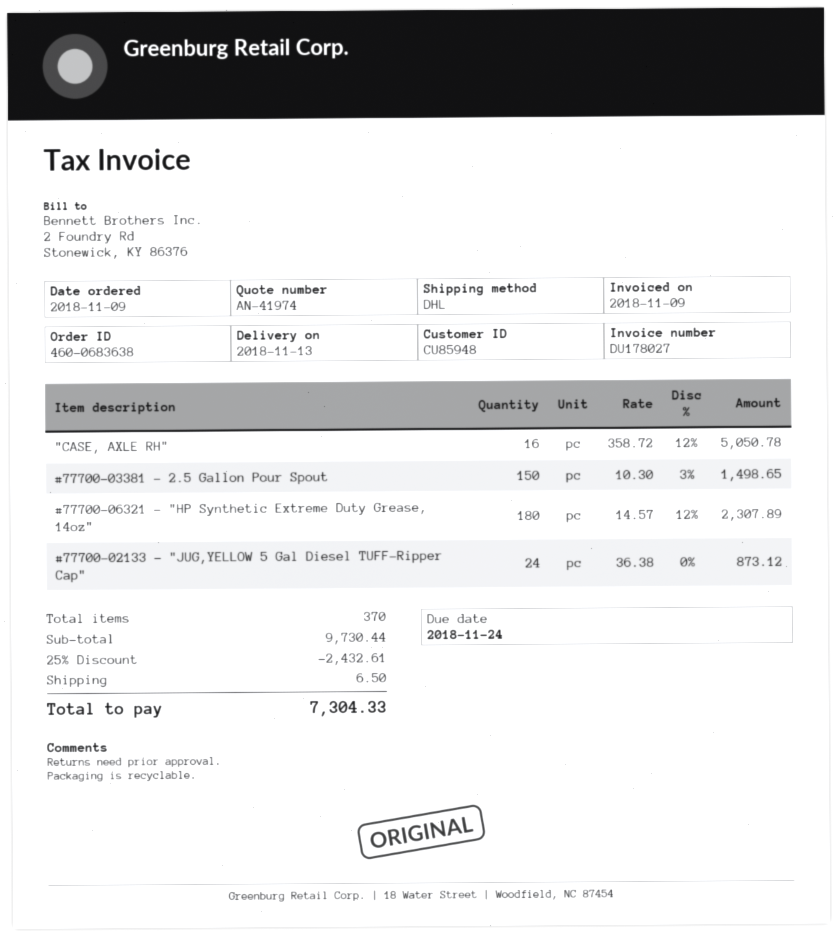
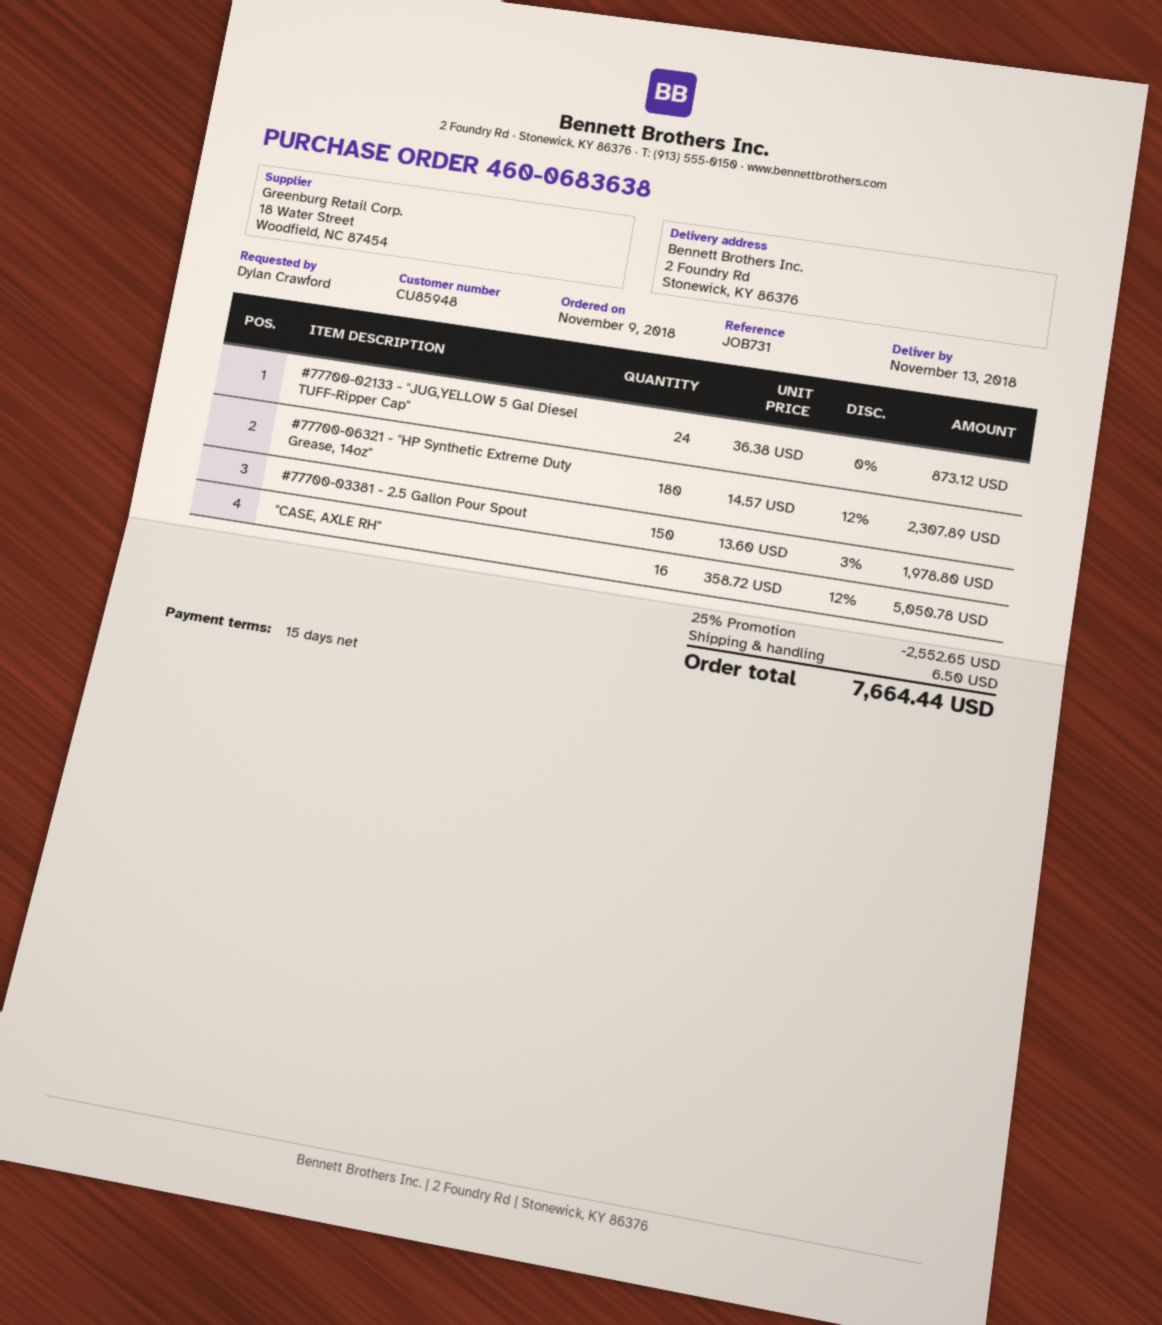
#77700-03381 - 2.5 Gallon Pour Spout: 150 x 10.30 - 3% = 1498.65 -> 150 x 13.60 - 3% = 1978.80
discount: 25% = 2432.61 -> 25% = 2552.65
total: 7304.33 -> 7664.44

